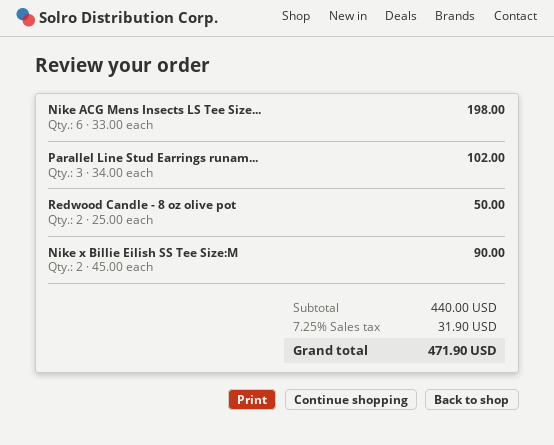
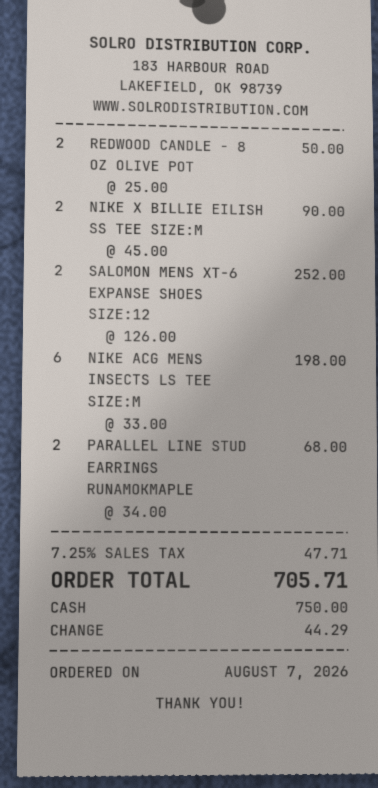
Parallel Line Stud Earrings runam...: 3 x 34.00 = 102.00 -> 2 x 34.00 = 68.00
SALOMON MENS XT-6 EXPANSE SHOES SIZE:12: none -> 2 x 126.00 = 252.00
tax: 7.25% = 31.90 -> 7.25% = 47.71
total: 471.90 -> 705.71

